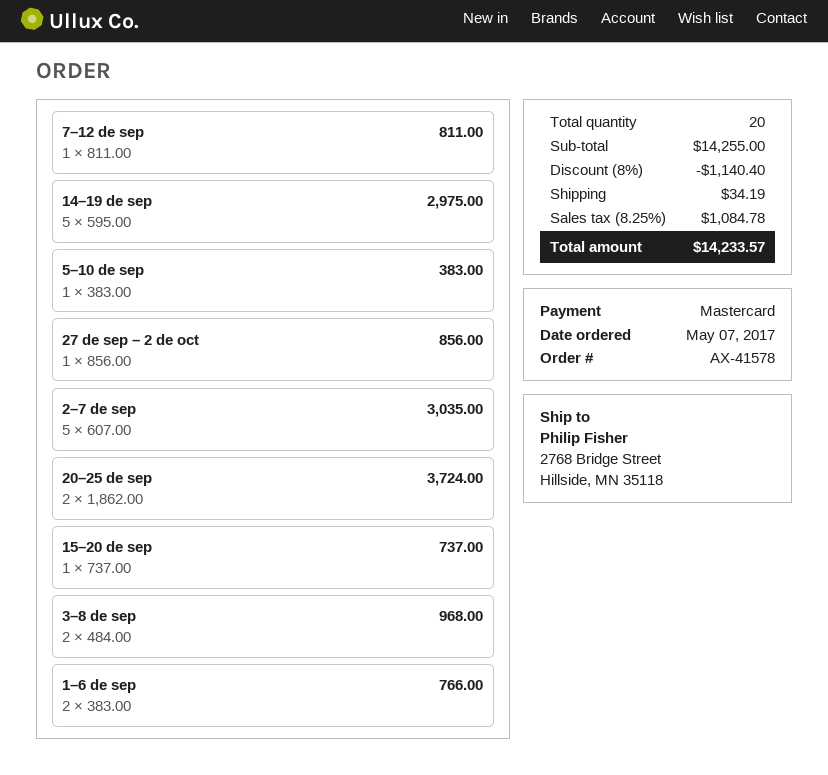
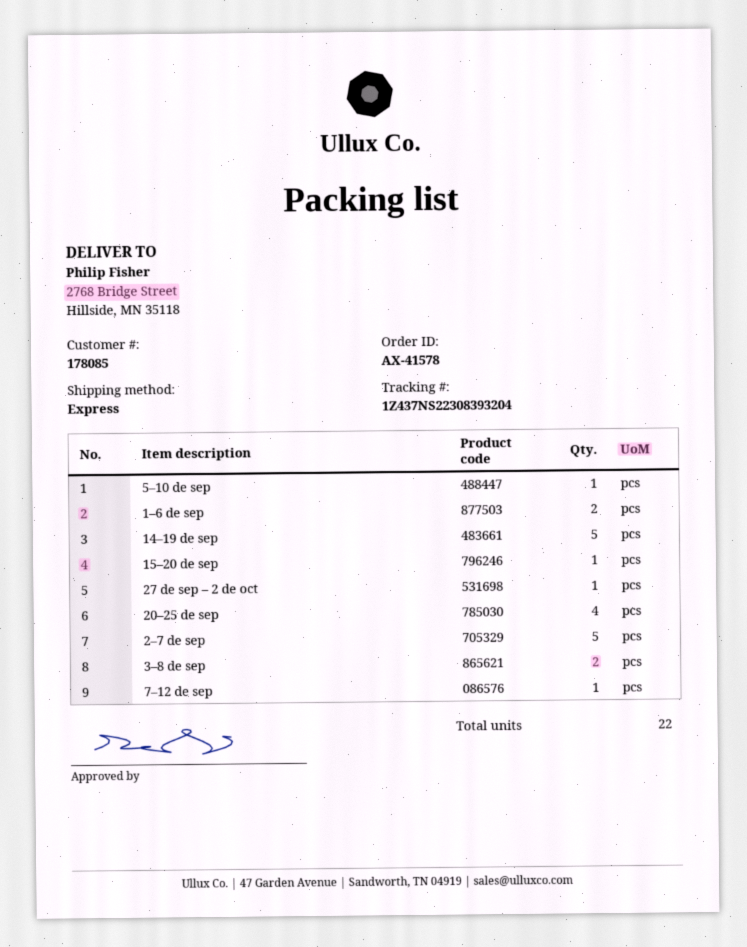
20–25 de sep: 2 -> 4
total quantity: 20 -> 22

